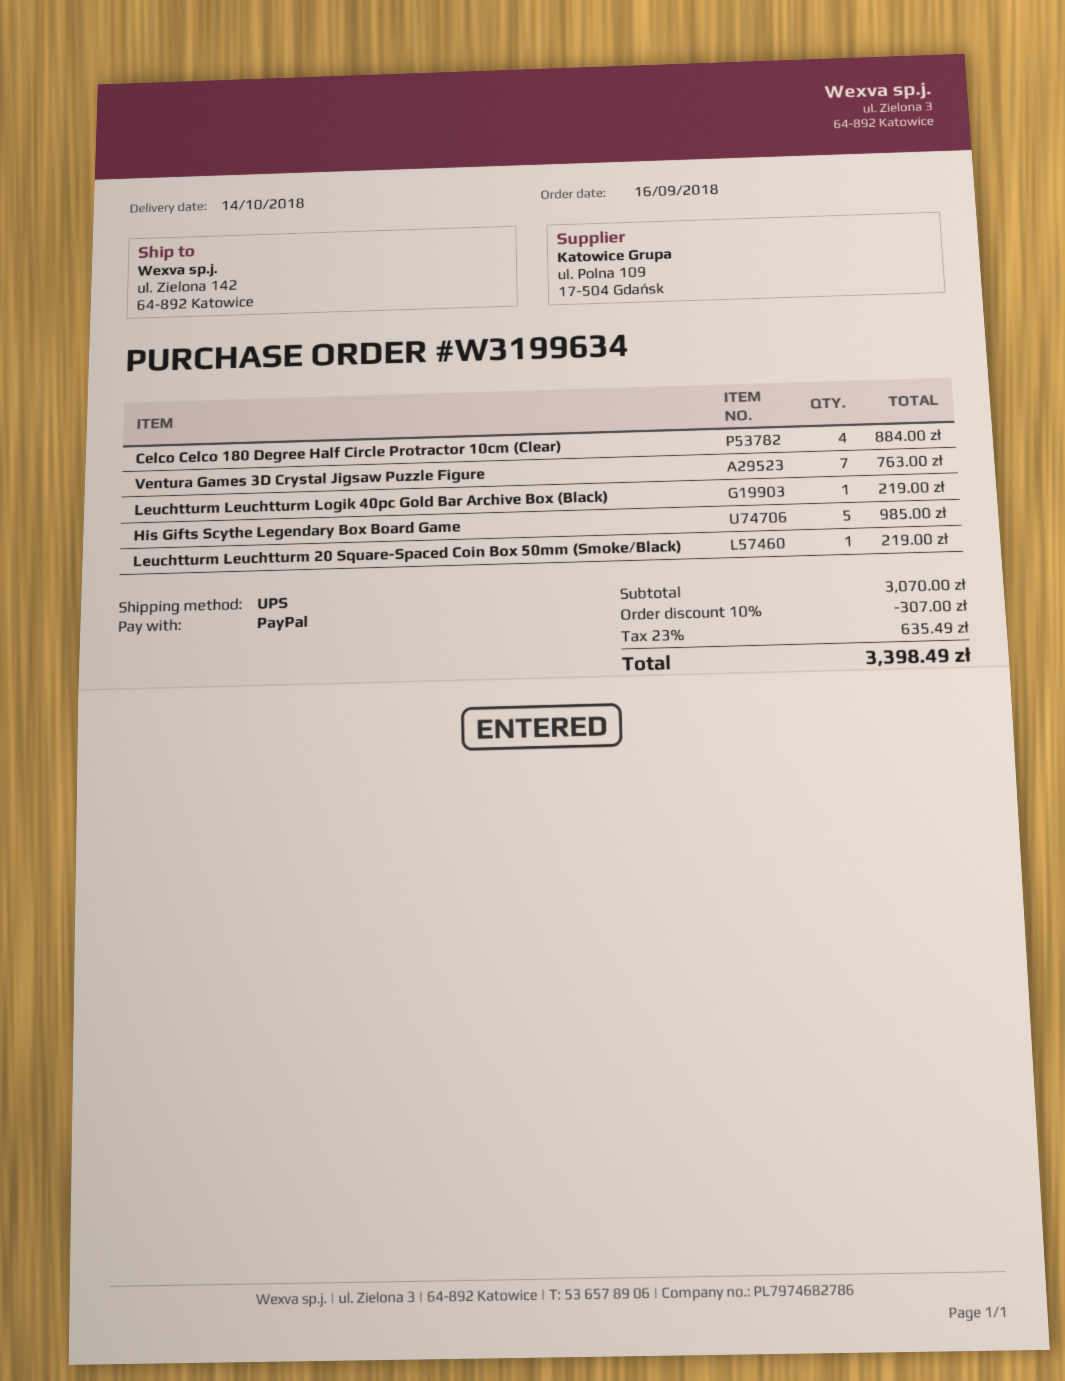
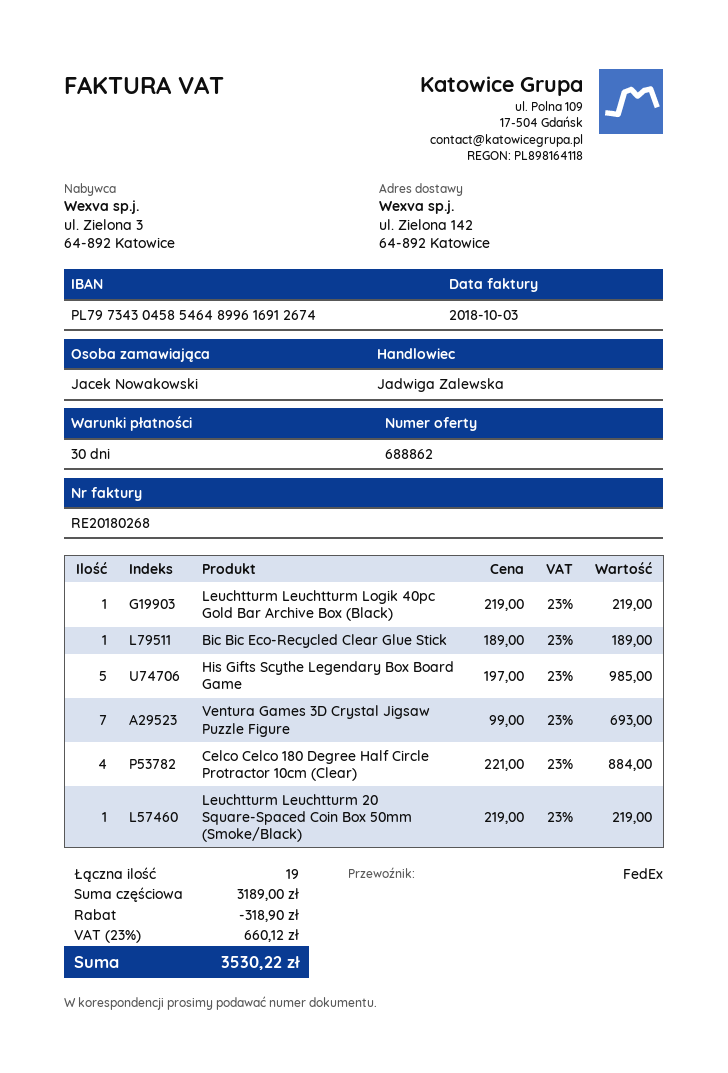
shipping method: UPS -> FedEx
Ventura Games 3D Crystal Jigsaw Puzzle Figure: 7 for 763.00 -> 7 for 693.00
Bic Bic Eco-Recycled Clear Glue Stick: none -> 1 for 189.00
subtotal: 3070.00 -> 3189.00
discount: 307.00 -> 318.90
tax: 23% = 635.49 -> 23% = 660.12
total: 3398.49 -> 3530.22

